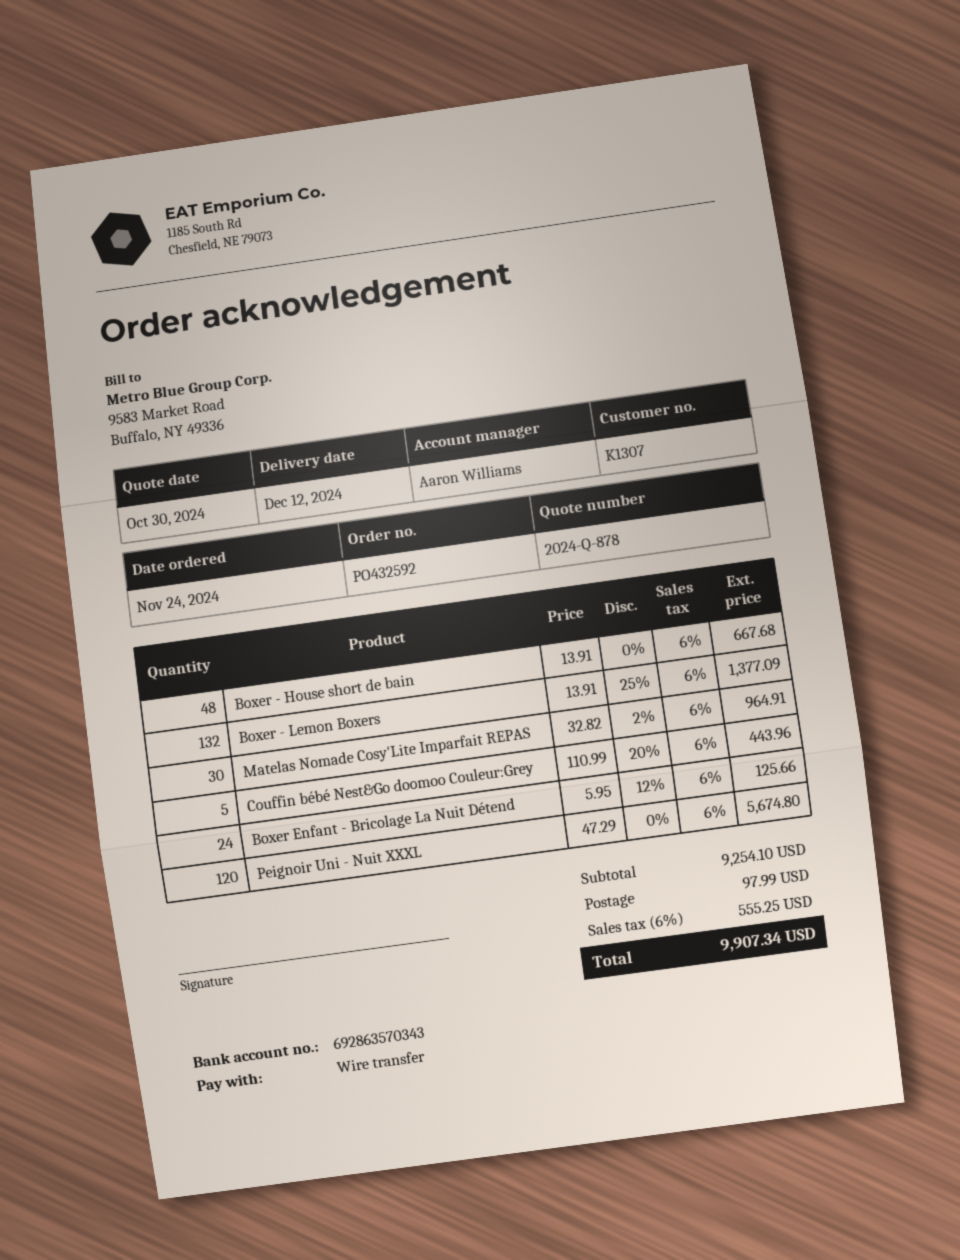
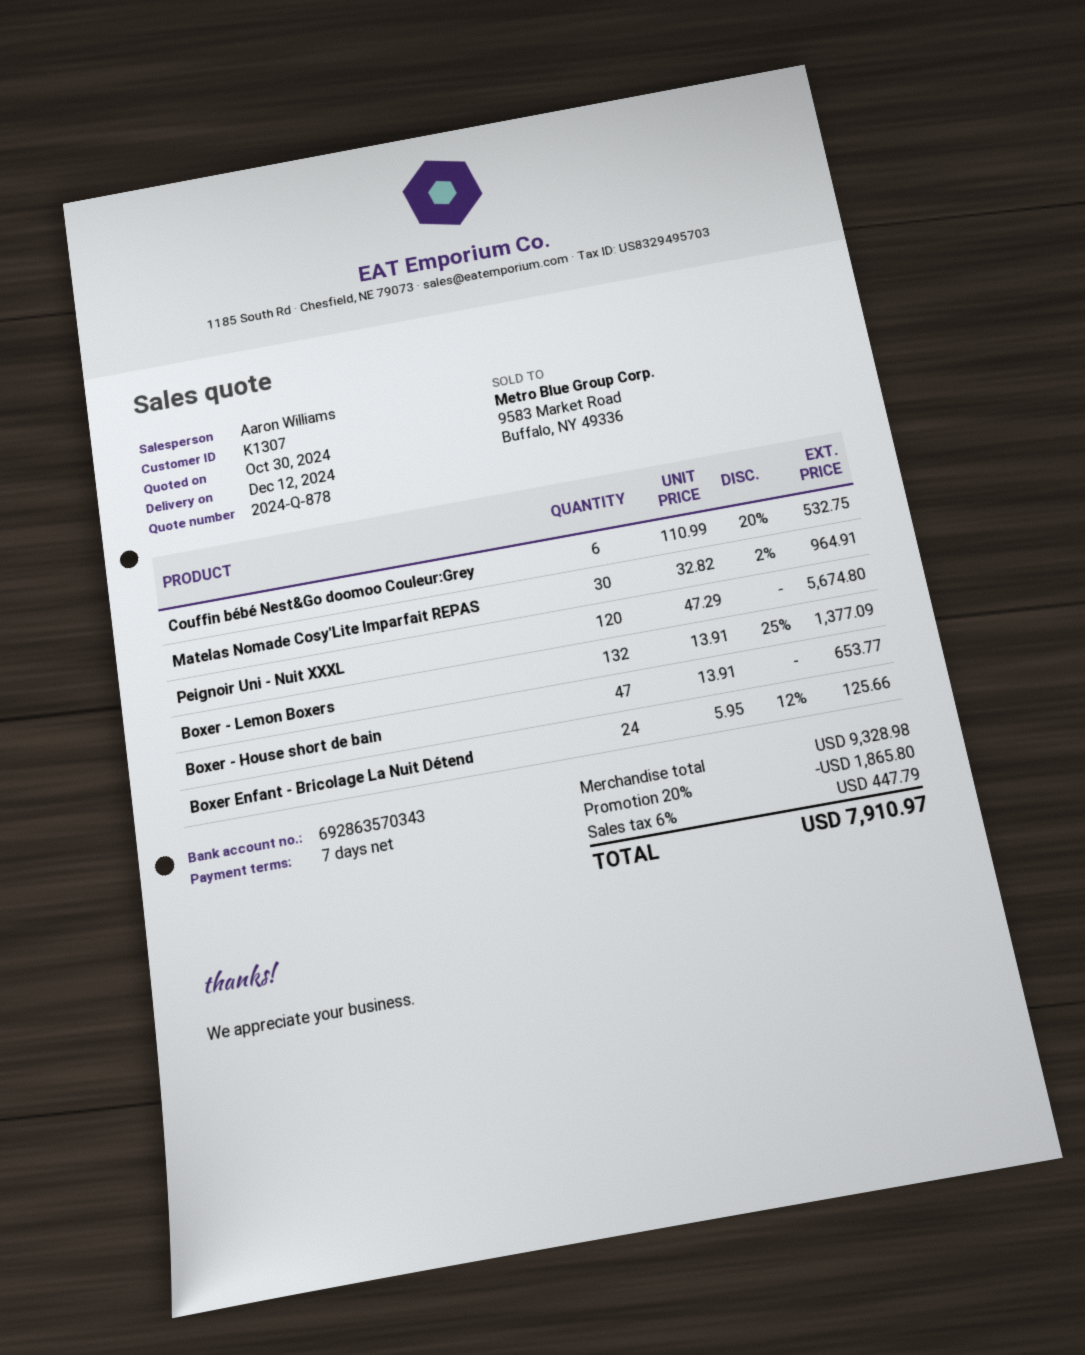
Boxer - House short de bain: 48 x 13.91 = 667.68 -> 47 x 13.91 = 653.77
Couffin bébé Nest&Go doomoo Couleur:Grey: 5 x 110.99 - 20% = 443.96 -> 6 x 110.99 - 20% = 532.75
subtotal: 9254.10 -> 9328.98
discount: none -> 20% = 1865.80
shipping: 97.99 -> none
tax: 6% = 555.25 -> 6% = 447.79
total: 9907.34 -> 7910.97

